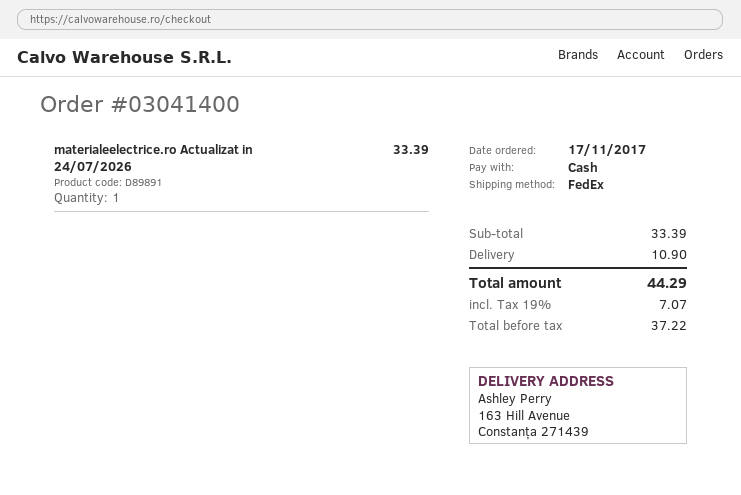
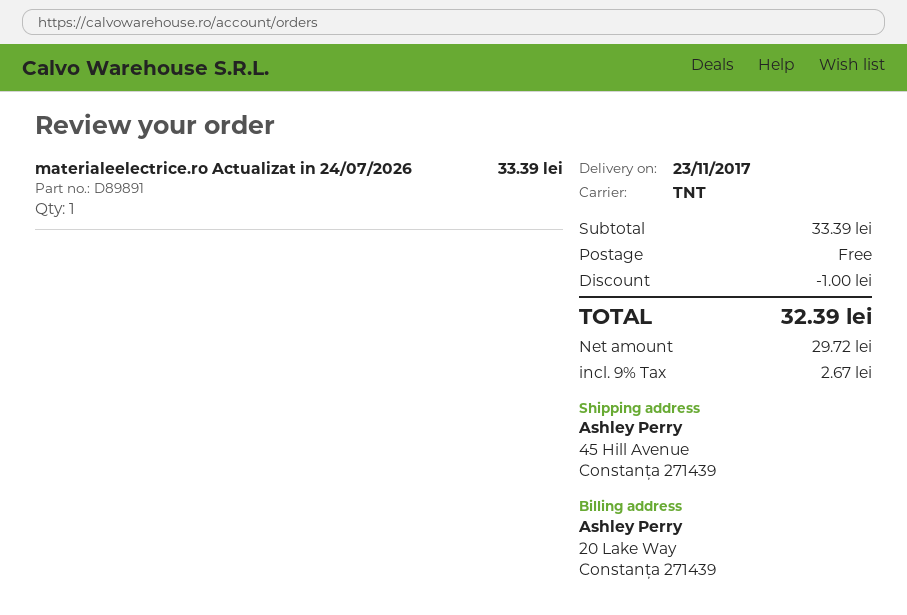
shipping method: FedEx -> TNT
ship to: 163 Hill Avenue, Constanța 271439 -> 45 Hill Avenue, Constanța 271439
discount: none -> 1.00
shipping: 10.90 -> 0.00
net: 37.22 -> 29.72
tax: 19% = 7.07 -> 9% = 2.67
total: 44.29 -> 32.39

